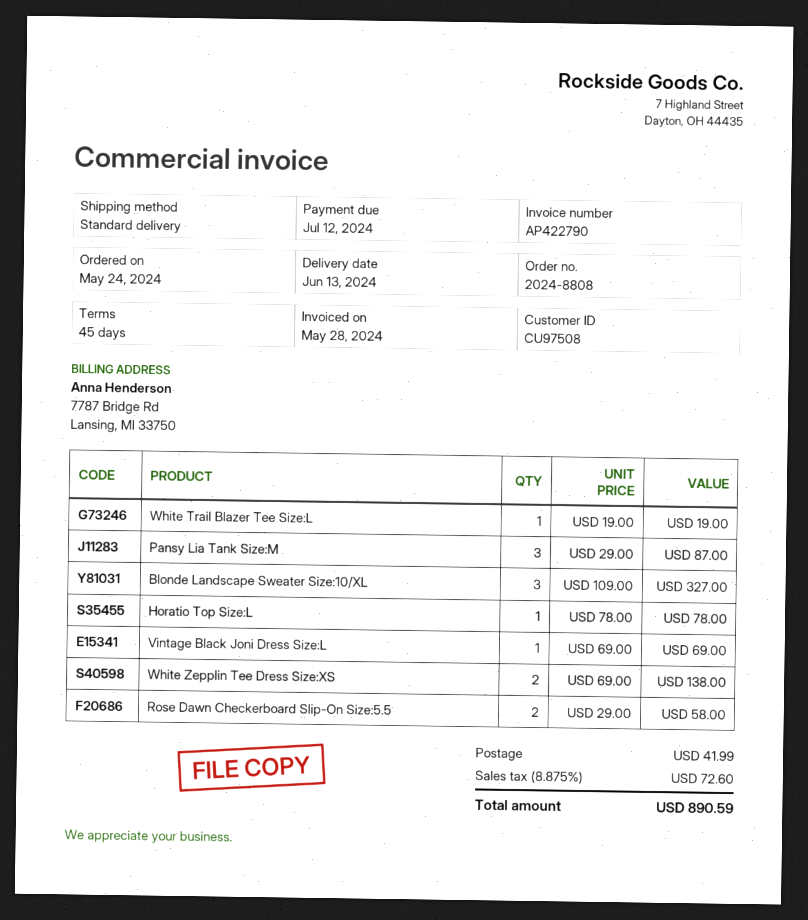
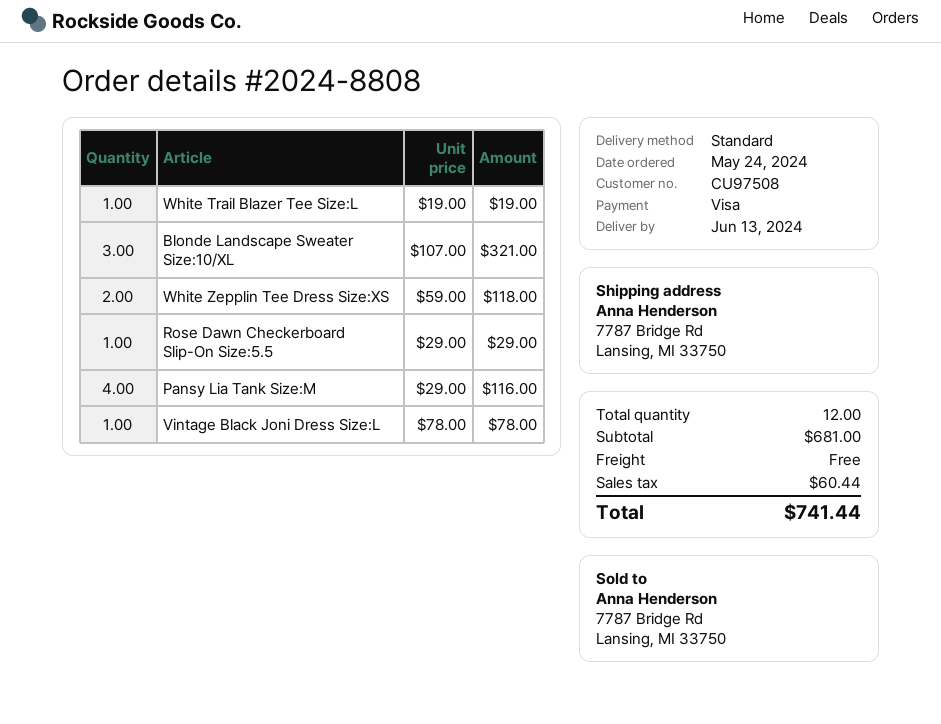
Pansy Lia Tank Size:M: 3 x 29.00 = 87.00 -> 4 x 29.00 = 116.00
Blonde Landscape Sweater Size:10/XL: 3 x 109.00 = 327.00 -> 3 x 107.00 = 321.00
Horatio Top Size:L: 1 x 78.00 = 78.00 -> none
Vintage Black Joni Dress Size:L: 1 x 69.00 = 69.00 -> 1 x 78.00 = 78.00
White Zepplin Tee Dress Size:XS: 2 x 69.00 = 138.00 -> 2 x 59.00 = 118.00
Rose Dawn Checkerboard Slip-On Size:5.5: 2 x 29.00 = 58.00 -> 1 x 29.00 = 29.00
shipping: 41.99 -> 0.00
tax: 72.60 -> 60.44
total: 890.59 -> 741.44

